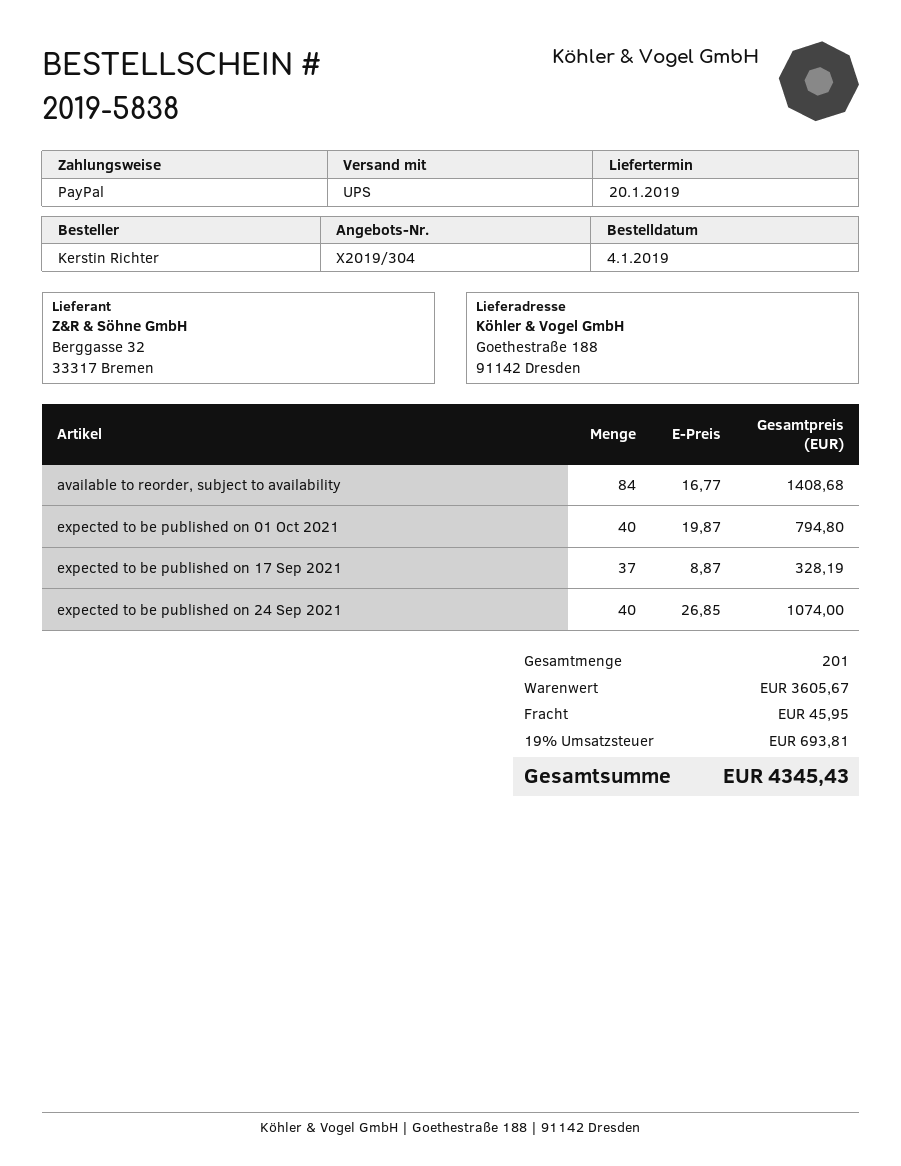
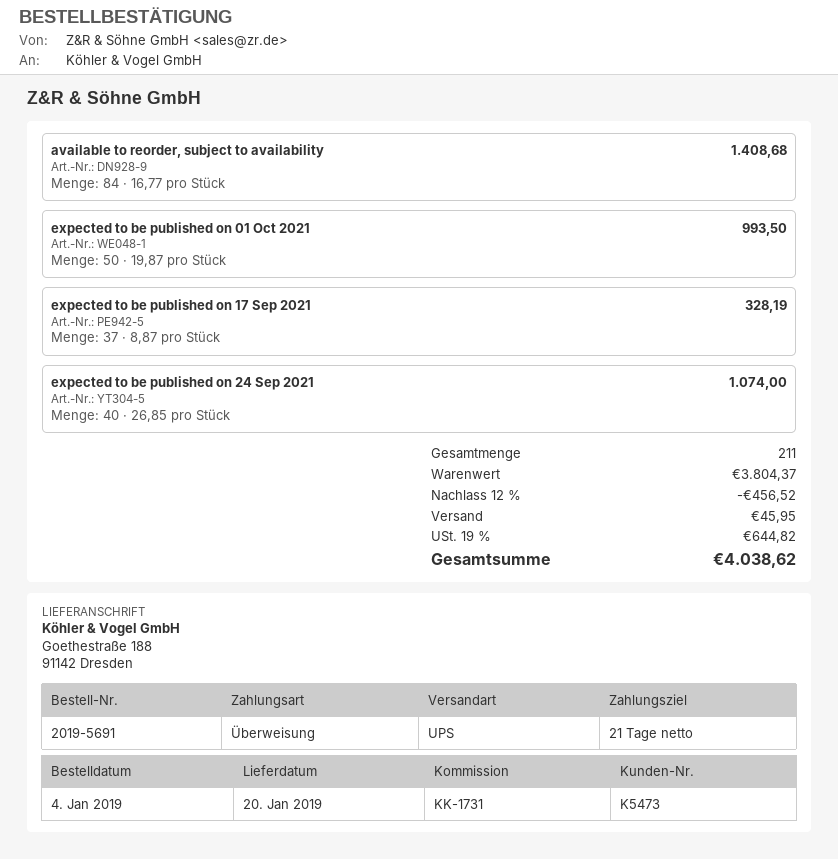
order number: 2019-5838 -> 2019-5691
payment method: PayPal -> bank transfer
expected to be published on 01 Oct 2021: 40 x 19.87 = 794.80 -> 50 x 19.87 = 993.50
total quantity: 201 -> 211
subtotal: 3605.67 -> 3804.37
discount: none -> 12% = 456.52
tax: 19% = 693.81 -> 19% = 644.82
total: 4345.43 -> 4038.62

